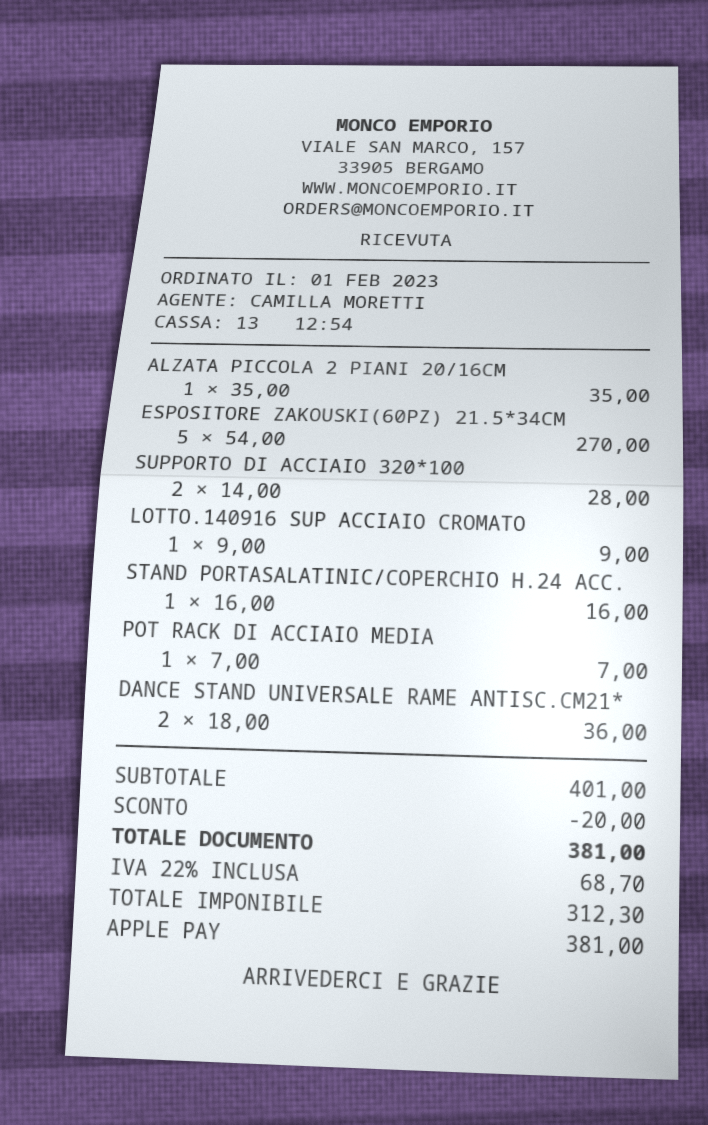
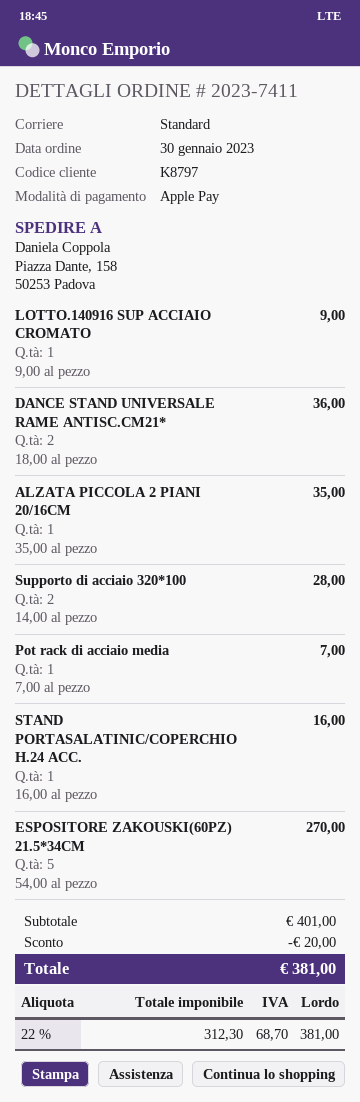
order date: 2023-02-01 -> 2023-01-30

